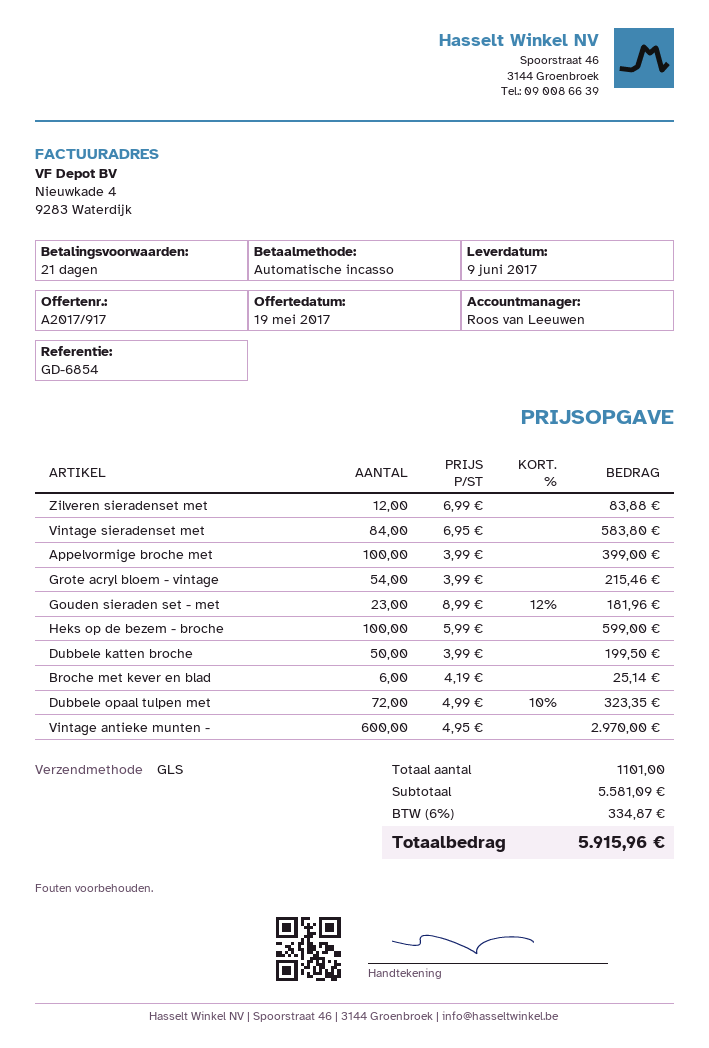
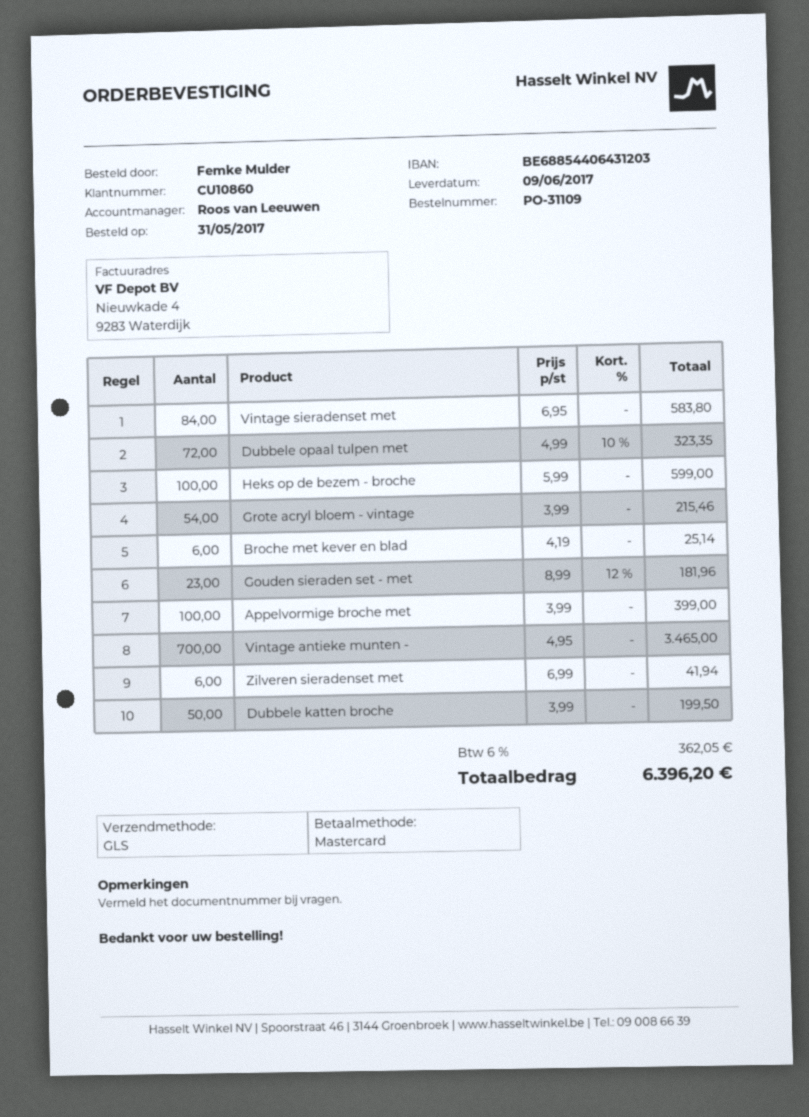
payment method: direct debit -> Mastercard
Zilveren sieradenset met: 12 x 6.99 = 83.88 -> 6 x 6.99 = 41.94
Vintage antieke munten -: 600 x 4.95 = 2970.00 -> 700 x 4.95 = 3465.00
tax: 6% = 334.87 -> 6% = 362.05
total: 5915.96 -> 6396.20

